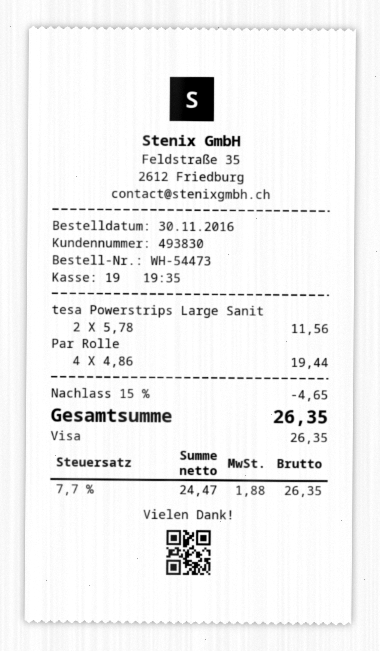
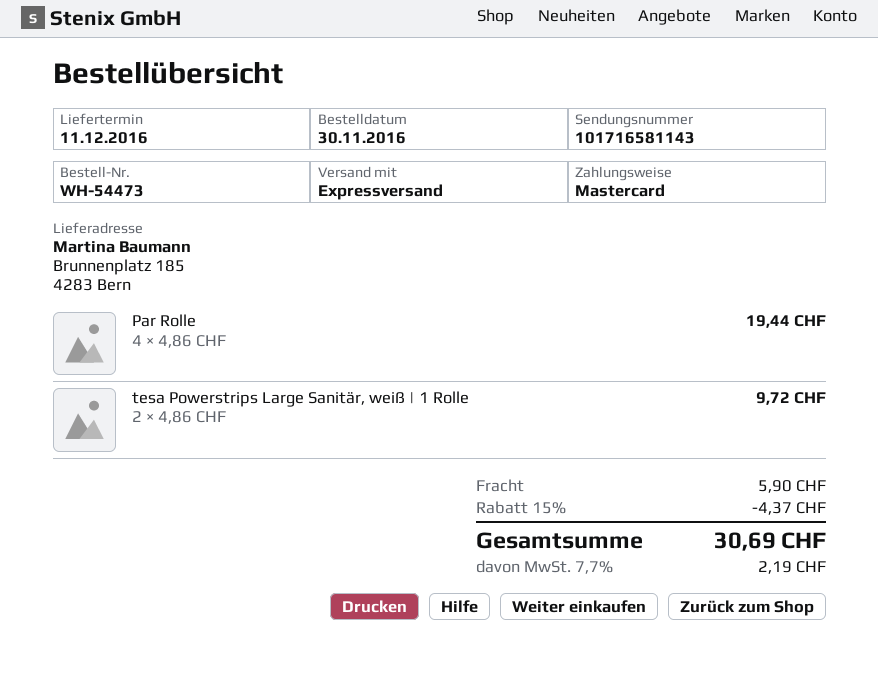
payment method: Visa -> Mastercard
tesa Powerstrips Large Sanit: 2 x 5.78 = 11.56 -> 2 x 4.86 = 9.72
discount: 15% = 4.65 -> 15% = 4.37
shipping: none -> 5.90
tax: 7.7% = 1.88 -> 7.7% = 2.19
total: 26.35 -> 30.69

